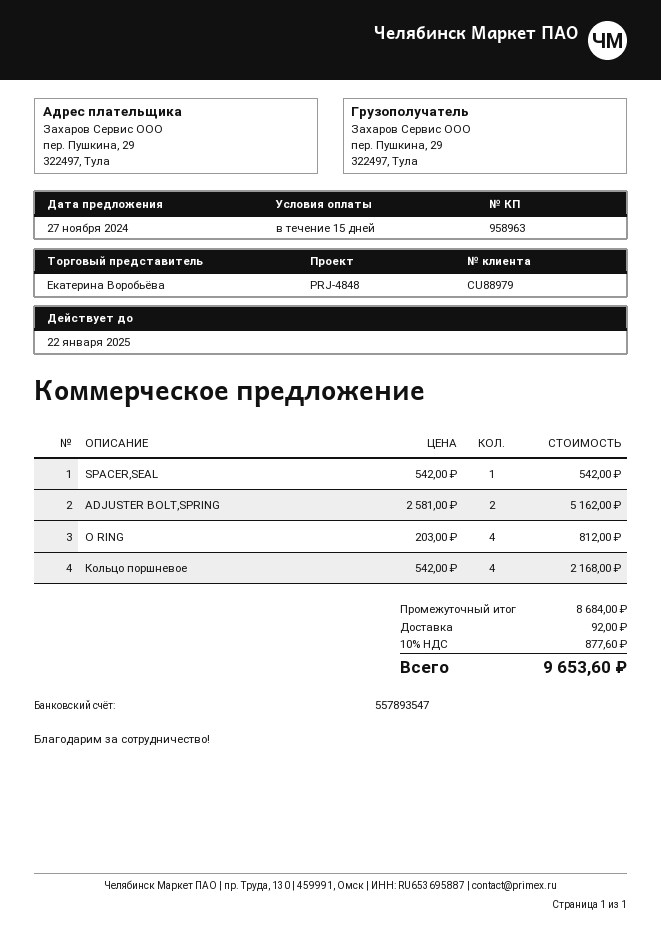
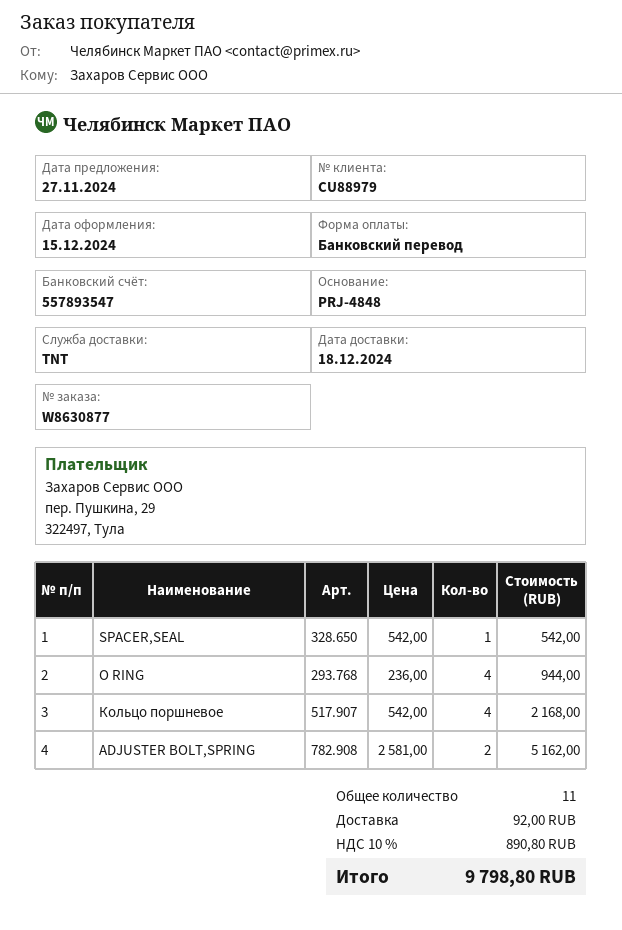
O RING: 4 x 203.00 = 812.00 -> 4 x 236.00 = 944.00
tax: 10% = 877.60 -> 10% = 890.80
total: 9653.60 -> 9798.80

